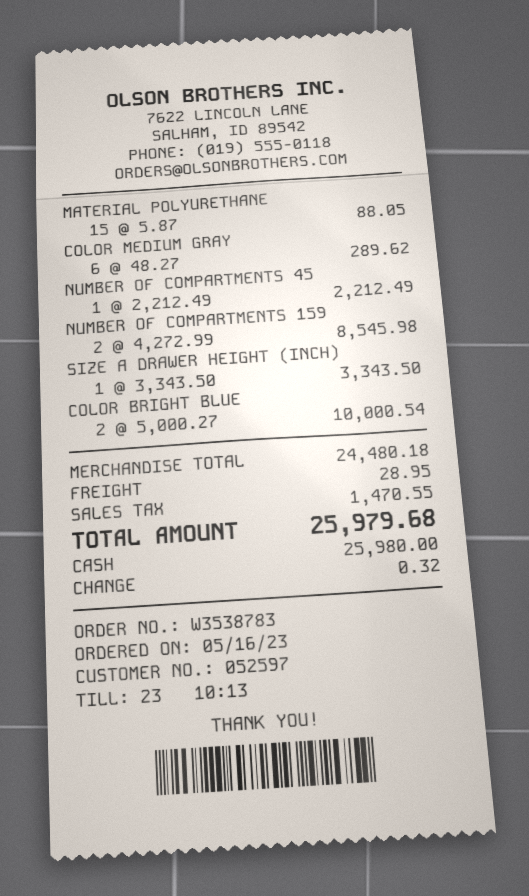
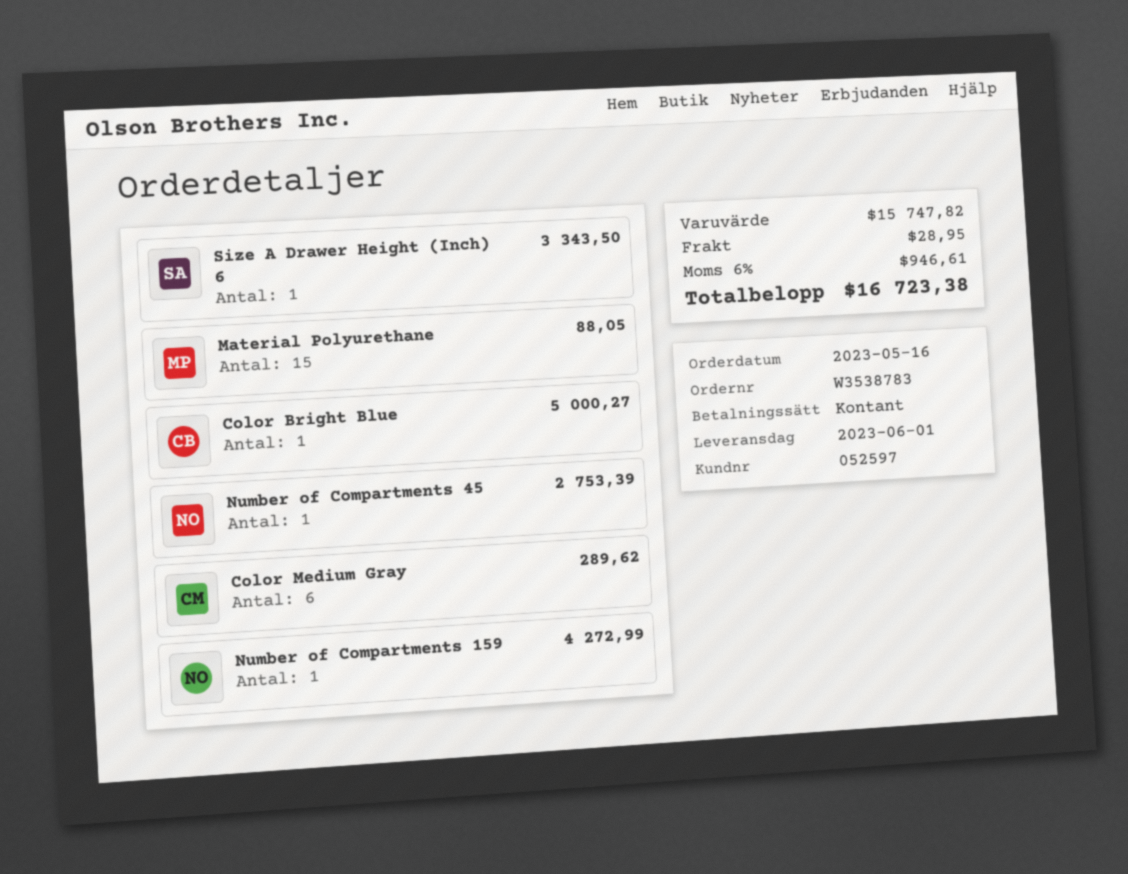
NUMBER OF COMPARTMENTS 45: 1 for 2212.49 -> 1 for 2753.39
NUMBER OF COMPARTMENTS 159: 2 for 8545.98 -> 1 for 4272.99
COLOR BRIGHT BLUE: 2 for 10000.54 -> 1 for 5000.27
subtotal: 24480.18 -> 15747.82
tax: 1470.55 -> 946.61
total: 25979.68 -> 16723.38

